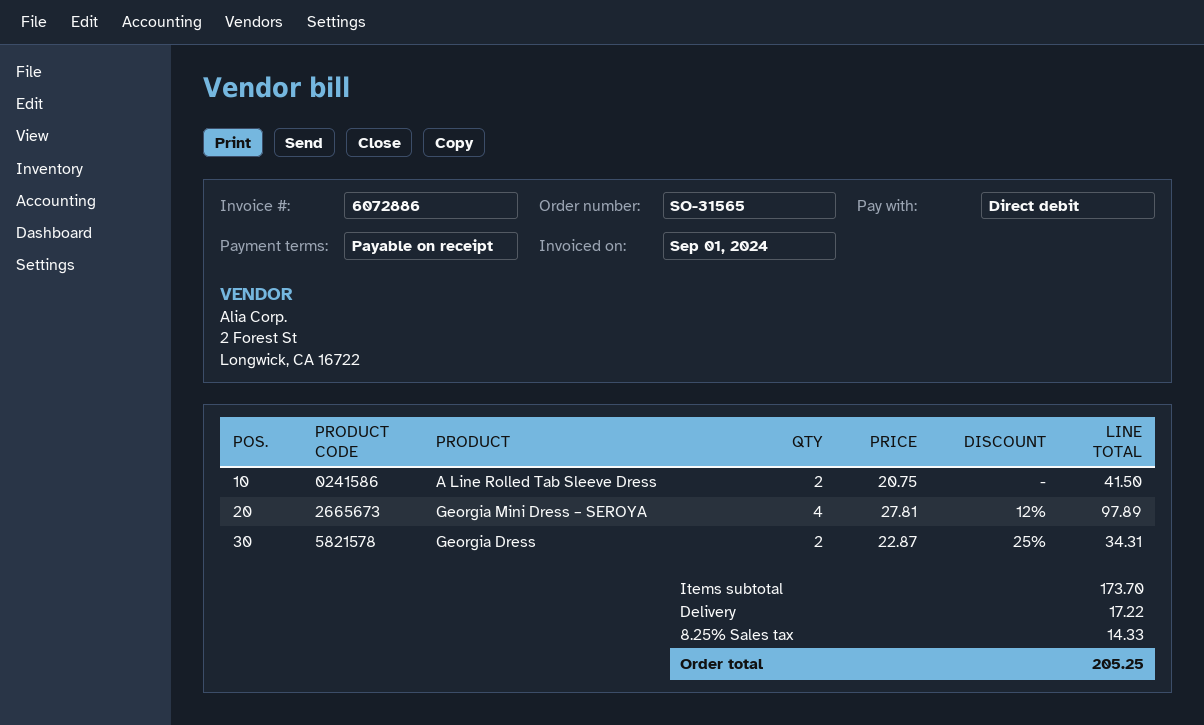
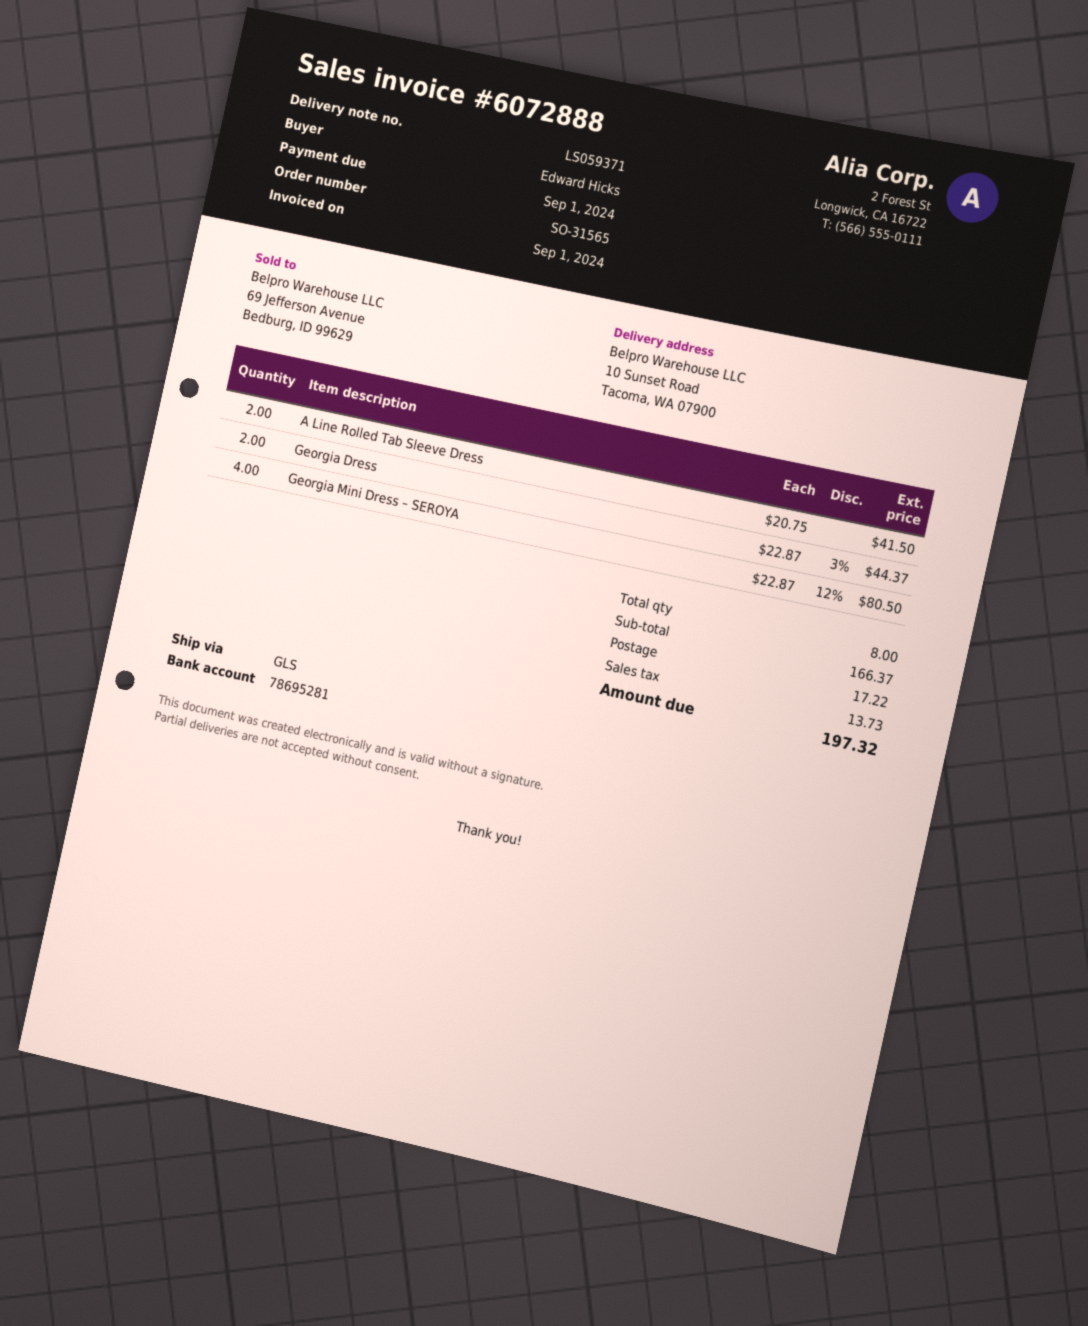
invoice number: 6072886 -> 6072888
Georgia Mini Dress – SEROYA: 4 x 27.81 - 12% = 97.89 -> 4 x 22.87 - 12% = 80.50
Georgia Dress: 2 x 22.87 - 25% = 34.31 -> 2 x 22.87 - 3% = 44.37
subtotal: 173.70 -> 166.37
tax: 14.33 -> 13.73
total: 205.25 -> 197.32

